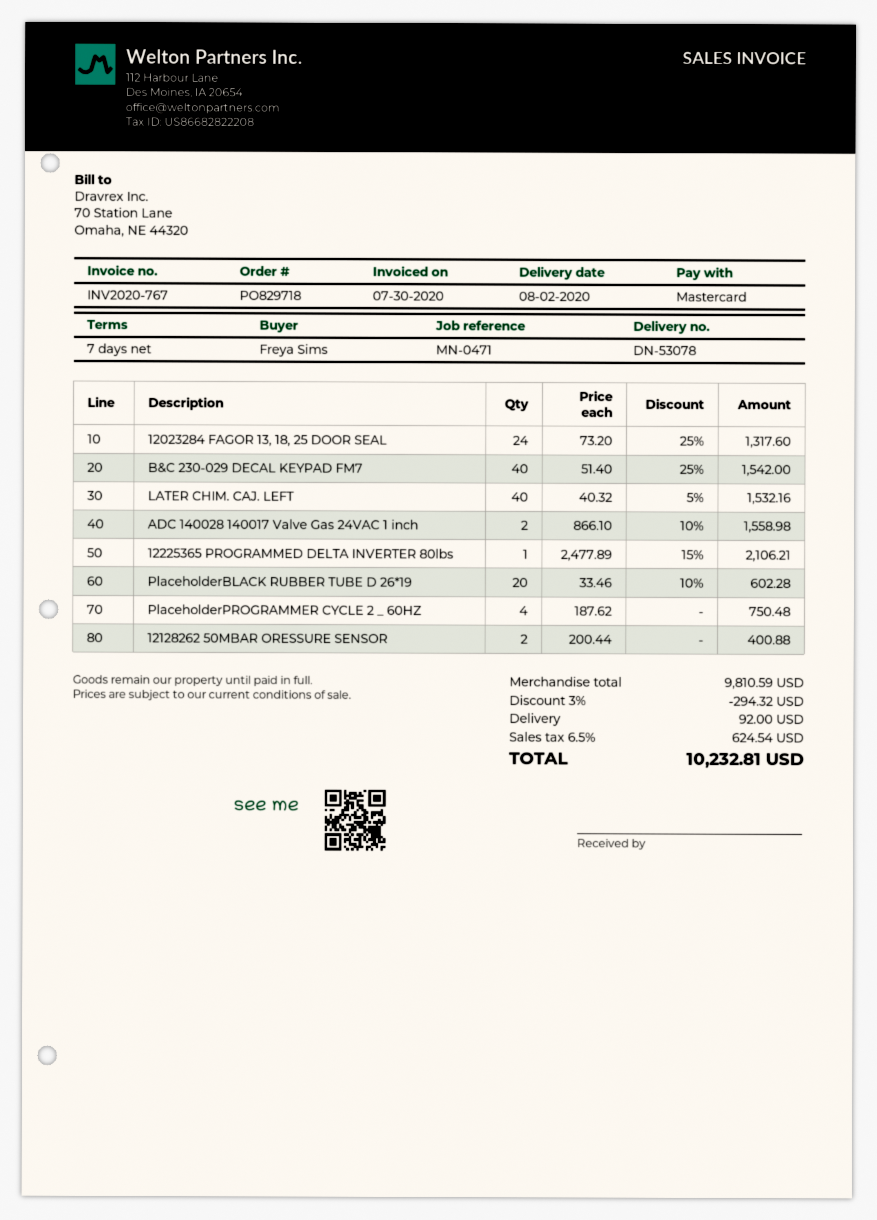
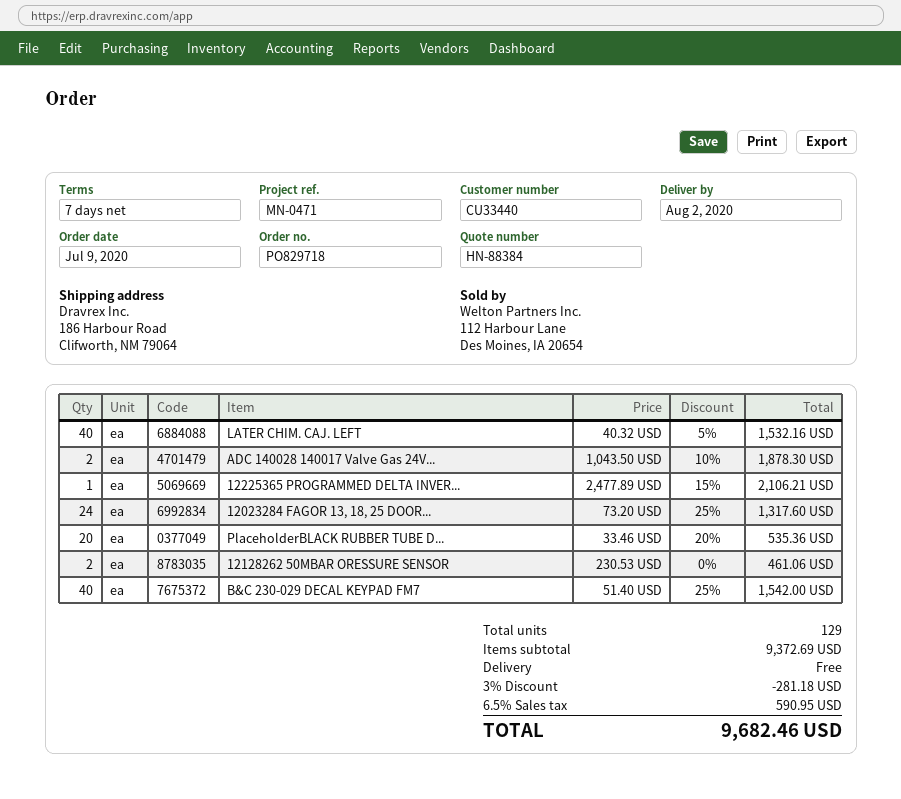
ADC 140028 140017 Valve Gas 24VAC 1 inch: 2 x 866.10 - 10% = 1558.98 -> 2 x 1043.50 - 10% = 1878.30
PlaceholderBLACK RUBBER TUBE D 26*19: 20 x 33.46 - 10% = 602.28 -> 20 x 33.46 - 20% = 535.36
PlaceholderPROGRAMMER CYCLE 2 _ 60HZ: 4 x 187.62 = 750.48 -> none
12128262 50MBAR ORESSURE SENSOR: 2 x 200.44 = 400.88 -> 2 x 230.53 = 461.06
subtotal: 9810.59 -> 9372.69
discount: 3% = 294.32 -> 3% = 281.18
shipping: 92.00 -> 0.00
tax: 6.5% = 624.54 -> 6.5% = 590.95
total: 10232.81 -> 9682.46

